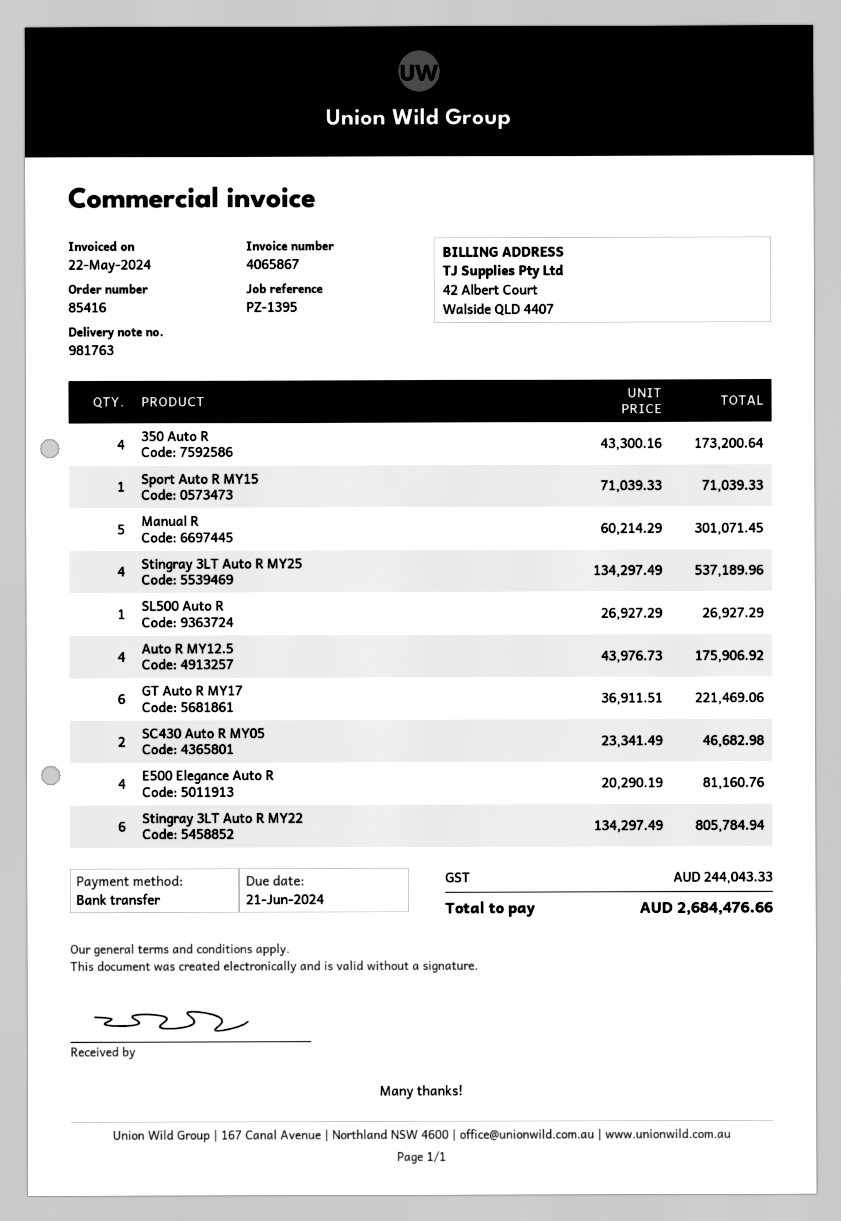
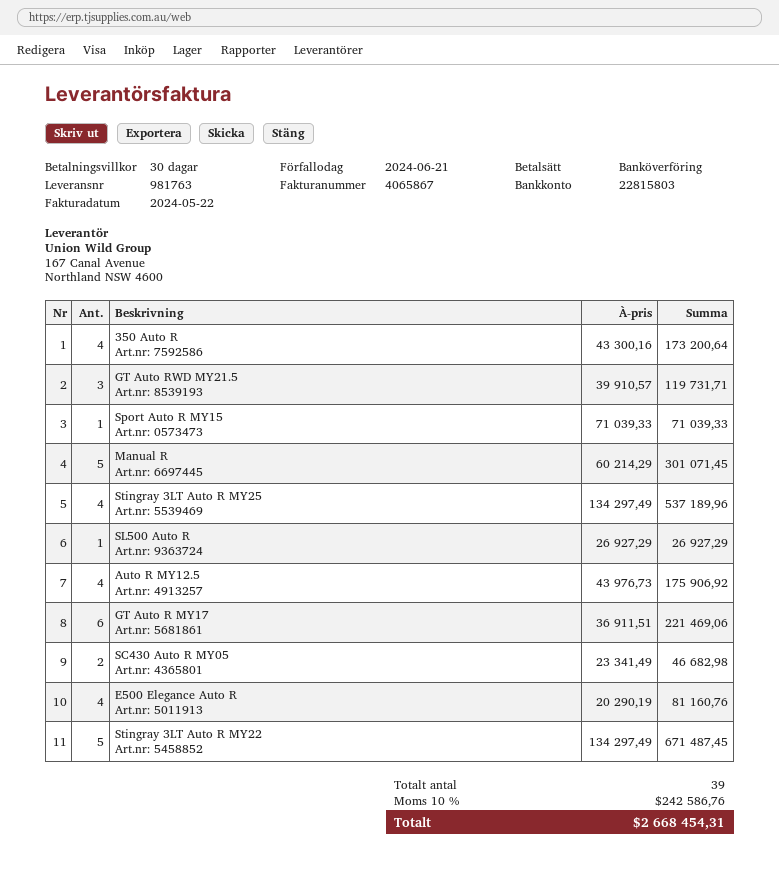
Stingray 3LT Auto R MY22: 6 x 134297.49 = 805784.94 -> 5 x 134297.49 = 671487.45
GT Auto RWD MY21.5: none -> 3 x 39910.57 = 119731.71
tax: 244043.33 -> 242586.76
total: 2684476.66 -> 2668454.31

